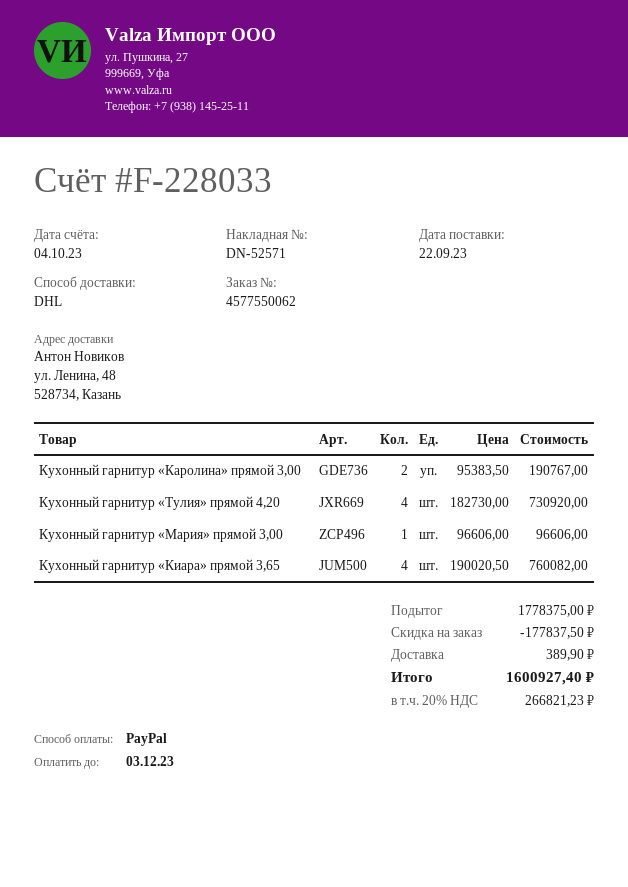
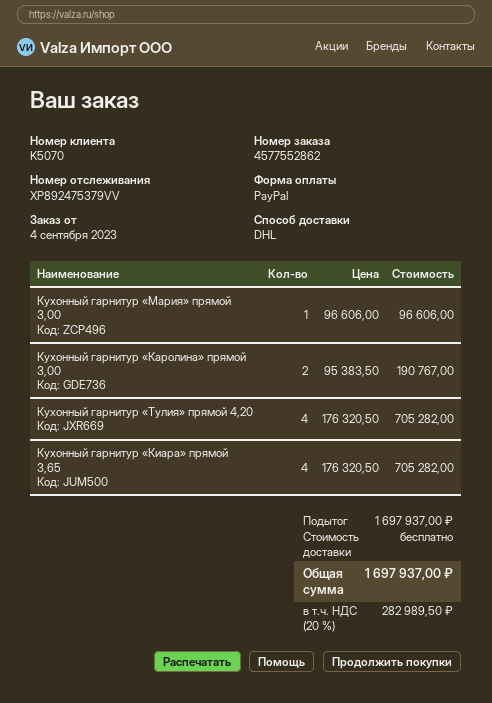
order number: 4577550062 -> 4577552862
Кухонный гарнитур «Тулия» прямой 4,20: 4 x 182730.00 = 730920.00 -> 4 x 176320.50 = 705282.00
Кухонный гарнитур «Киара» прямой 3,65: 4 x 190020.50 = 760082.00 -> 4 x 176320.50 = 705282.00
subtotal: 1778375.00 -> 1697937.00
discount: 177837.50 -> none
shipping: 389.90 -> 0.00
tax: 20% = 266821.23 -> 20% = 282989.50
total: 1600927.40 -> 1697937.00

